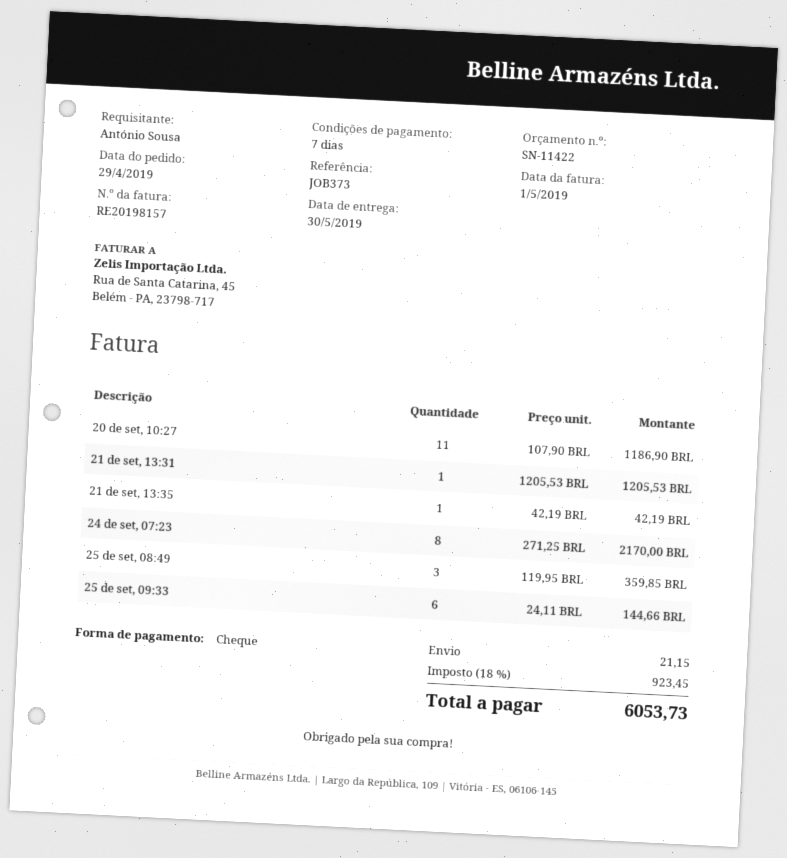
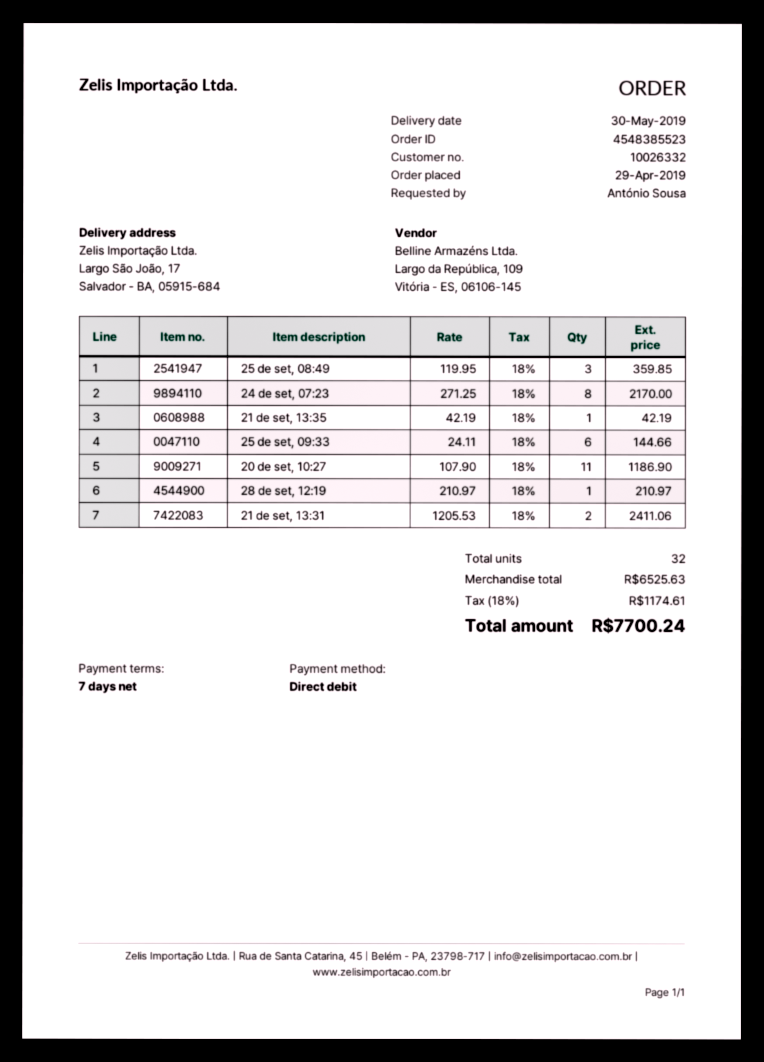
payment method: cheque -> direct debit
21 de set, 13:31: 1 x 1205.53 = 1205.53 -> 2 x 1205.53 = 2411.06
28 de set, 12:19: none -> 1 x 210.97 = 210.97
shipping: 21.15 -> none
tax: 18% = 923.45 -> 18% = 1174.61
total: 6053.73 -> 7700.24

